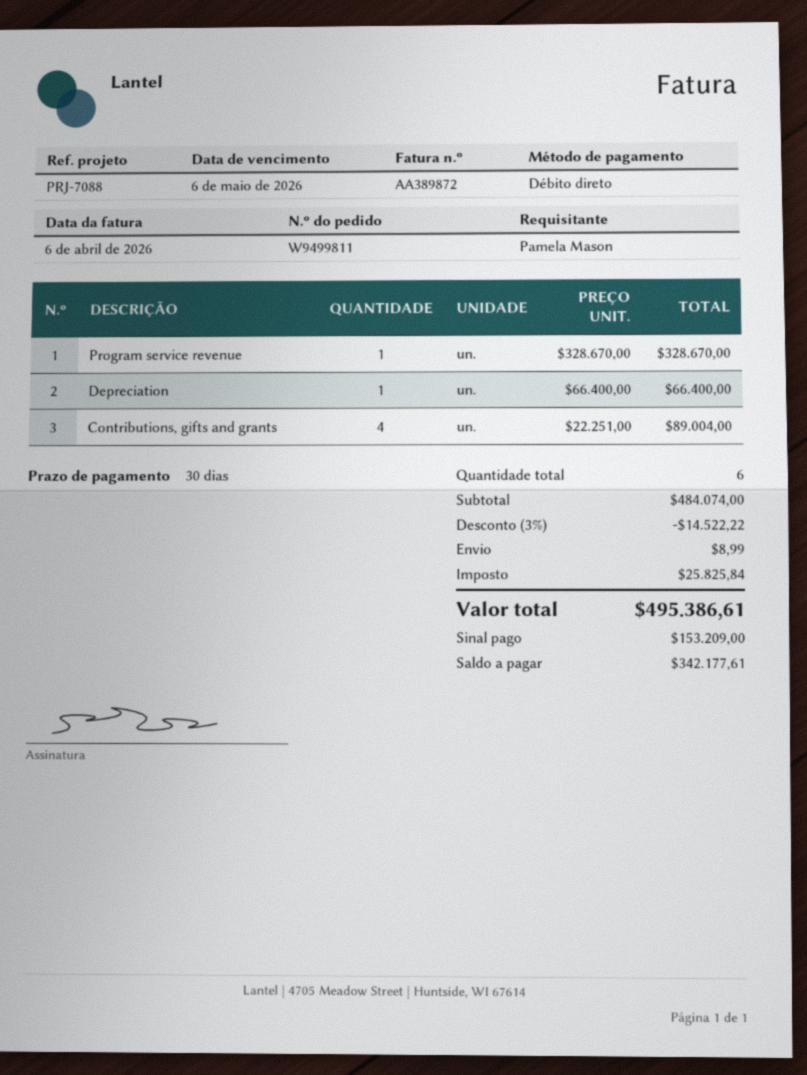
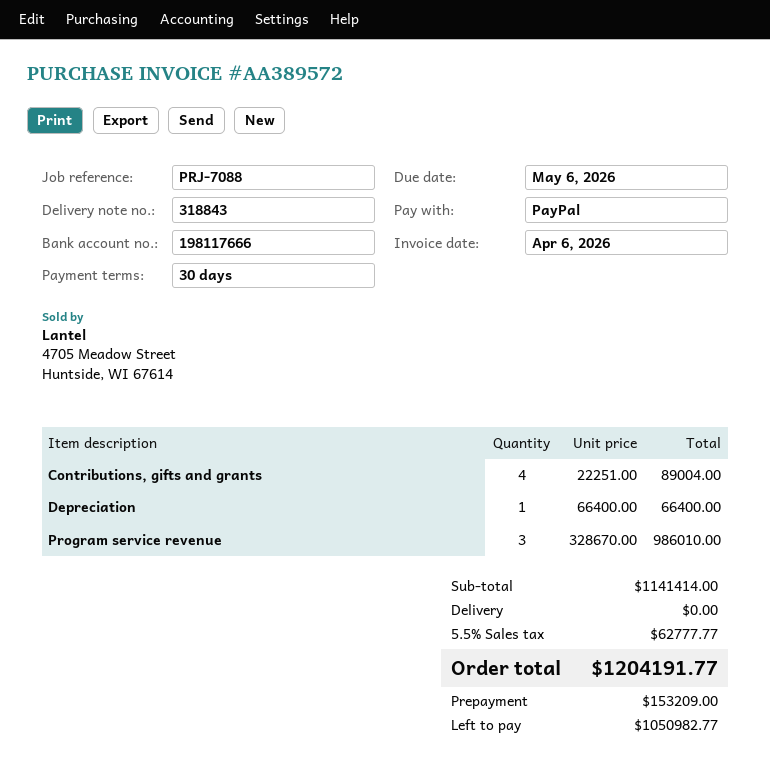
invoice number: AA389872 -> AA389572
payment method: direct debit -> PayPal
Program service revenue: 1 x 328670.00 = 328670.00 -> 3 x 328670.00 = 986010.00
subtotal: 484074.00 -> 1141414.00
discount: 3% = 14522.22 -> none
shipping: 8.99 -> 0.00
tax: 25825.84 -> 62777.77
total: 495386.61 -> 1204191.77
balance: 342177.61 -> 1050982.77

